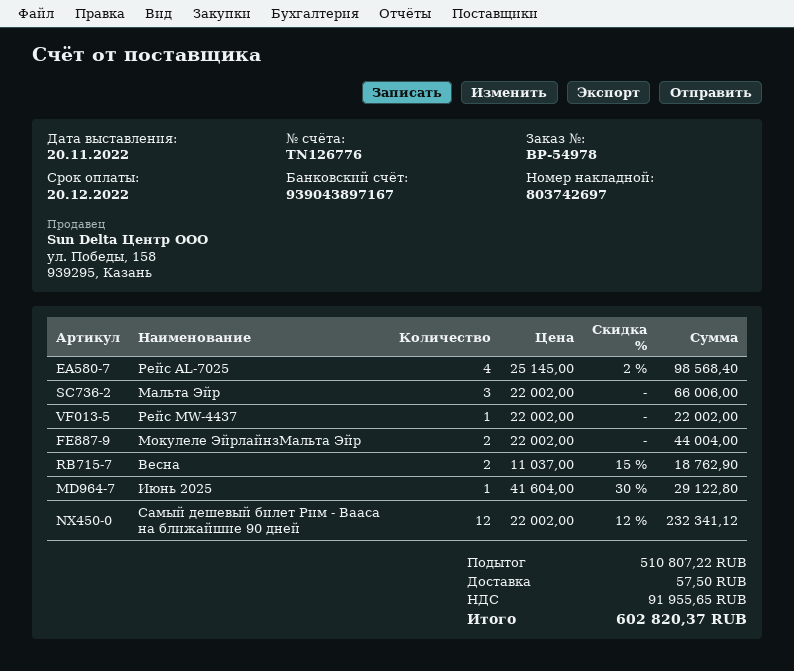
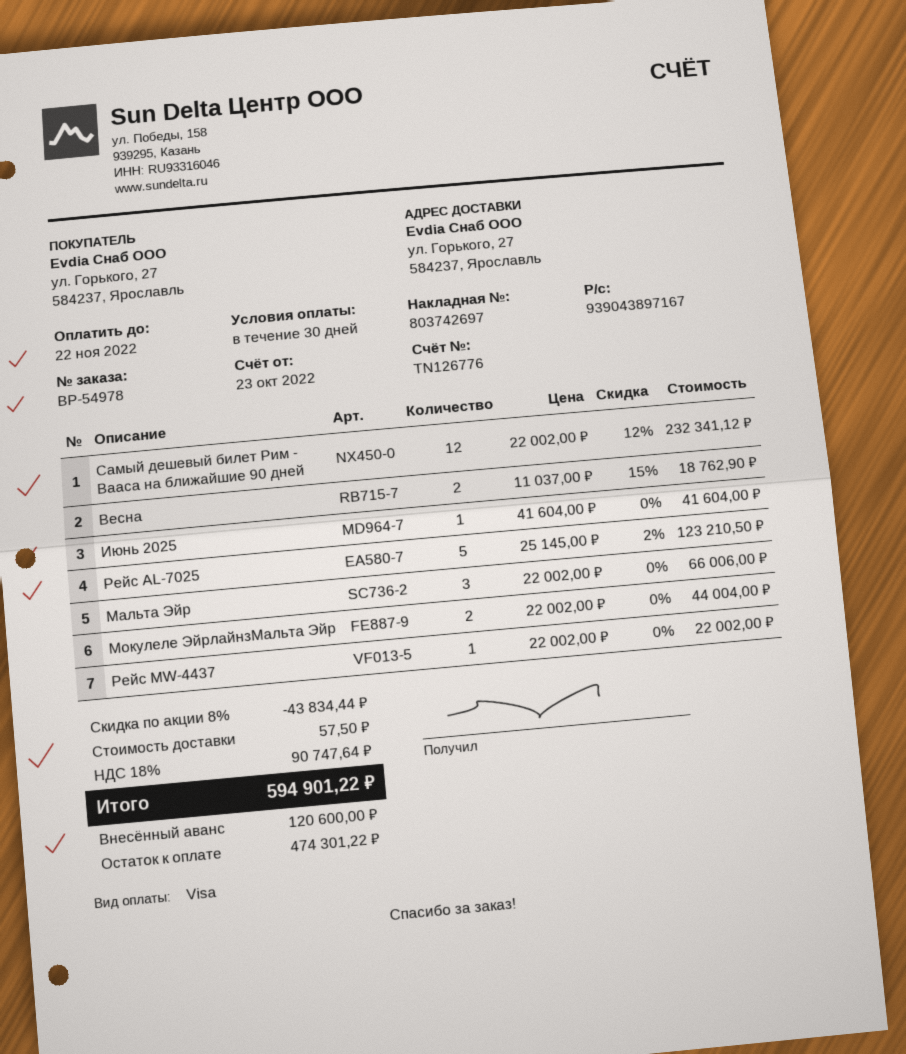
invoice date: 2022-11-20 -> 2022-10-23
due date: 2022-12-20 -> 2022-11-22
Рейс AL-7025: 4 x 25145.00 - 2% = 98568.40 -> 5 x 25145.00 - 2% = 123210.50
Июнь 2025: 1 x 41604.00 - 30% = 29122.80 -> 1 x 41604.00 = 41604.00
discount: none -> 8% = 43834.44
tax: 91955.65 -> 90747.64
total: 602820.37 -> 594901.22

